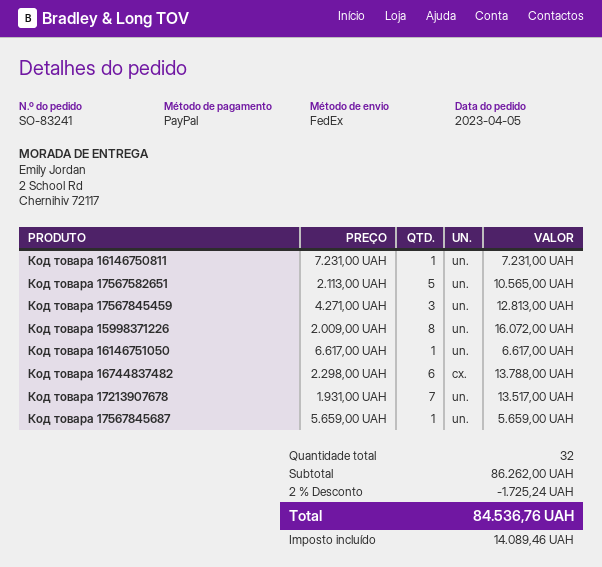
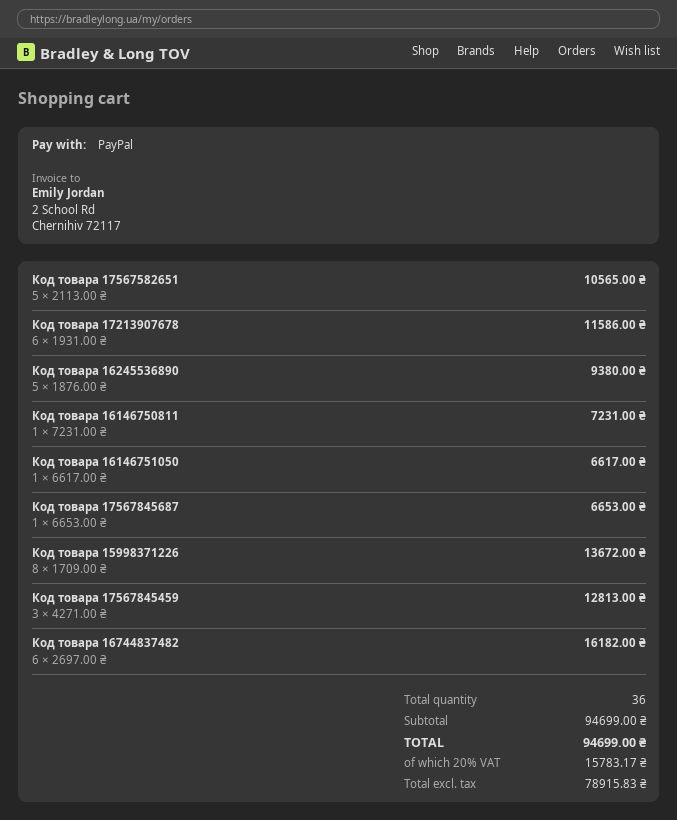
Код товара 15998371226: 8 x 2009.00 = 16072.00 -> 8 x 1709.00 = 13672.00
Код товара 16744837482: 6 x 2298.00 = 13788.00 -> 6 x 2697.00 = 16182.00
Код товара 17213907678: 7 x 1931.00 = 13517.00 -> 6 x 1931.00 = 11586.00
Код товара 17567845687: 1 x 5659.00 = 5659.00 -> 1 x 6653.00 = 6653.00
Код товара 16245536890: none -> 5 x 1876.00 = 9380.00
total quantity: 32 -> 36
subtotal: 86262.00 -> 94699.00
discount: 2% = 1725.24 -> none
tax: 14089.46 -> 15783.17
total: 84536.76 -> 94699.00

